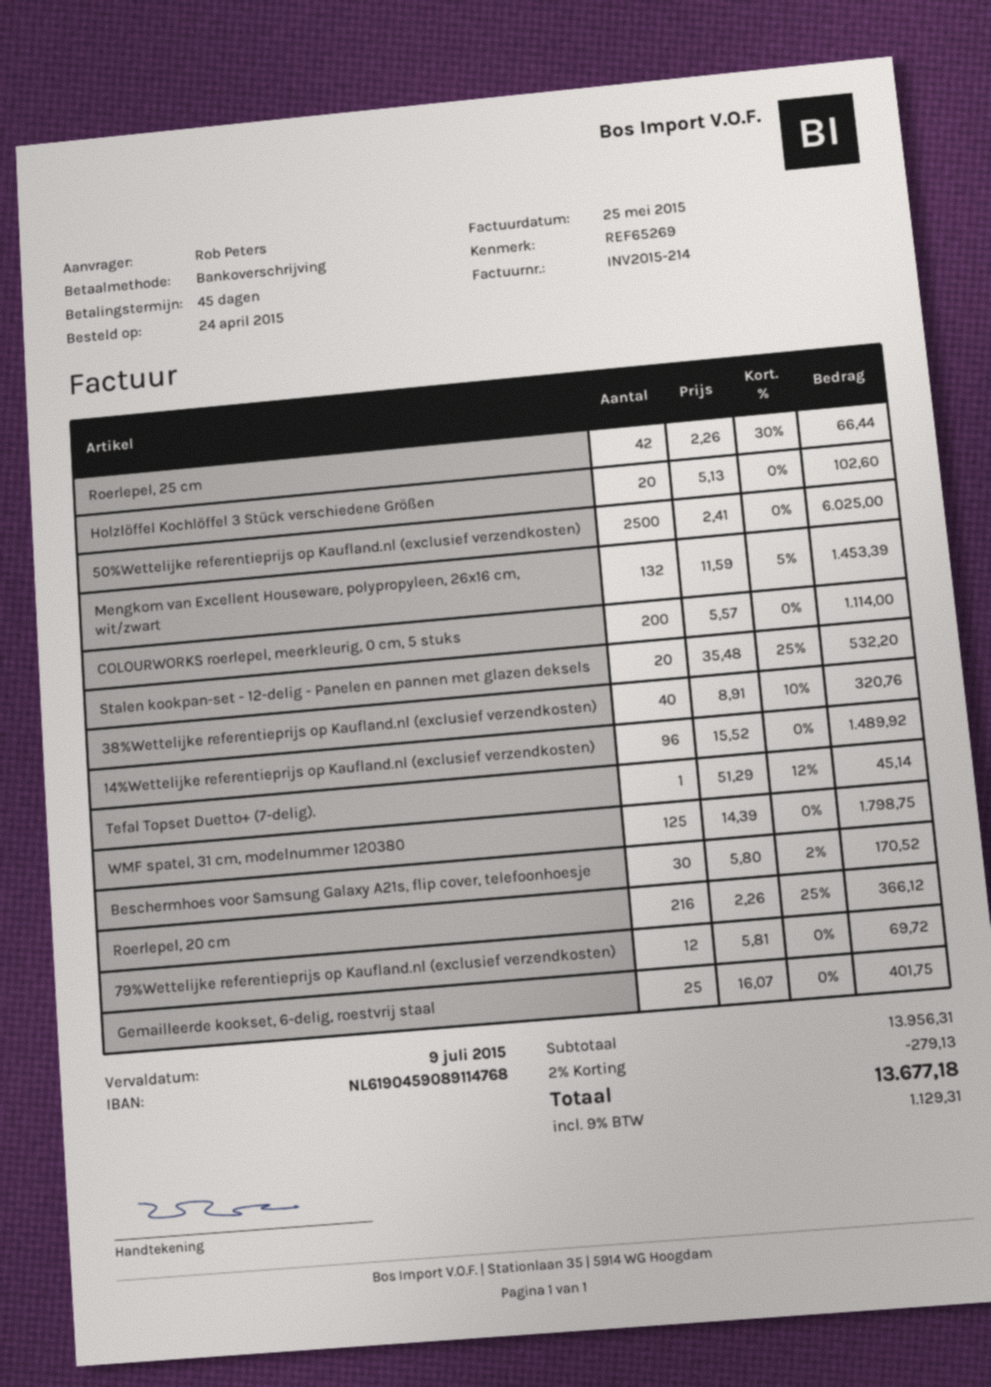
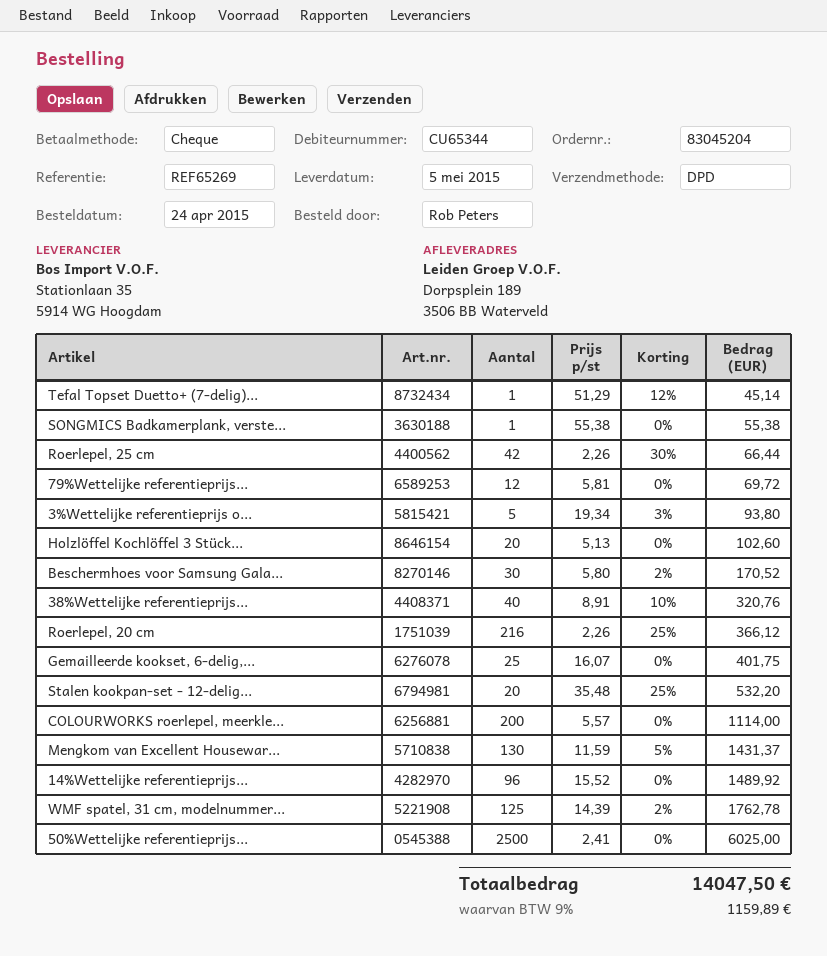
payment method: bank transfer -> cheque
Mengkom van Excellent Houseware, polypropyleen, 26x16 cm, wit/zwart: 132 x 11.59 - 5% = 1453.39 -> 130 x 11.59 - 5% = 1431.37
WMF spatel, 31 cm, modelnummer 120380: 125 x 14.39 = 1798.75 -> 125 x 14.39 - 2% = 1762.78
SONGMICS Badkamerplank, verste...: none -> 1 x 55.38 = 55.38
3%Wettelijke referentieprijs o...: none -> 5 x 19.34 - 3% = 93.80
discount: 2% = 279.13 -> none
tax: 9% = 1129.31 -> 9% = 1159.89
total: 13677.18 -> 14047.50

